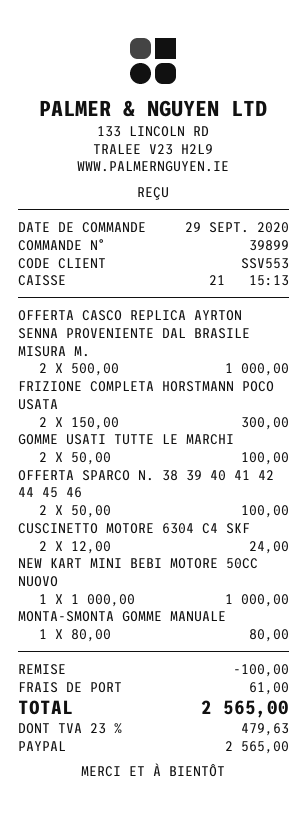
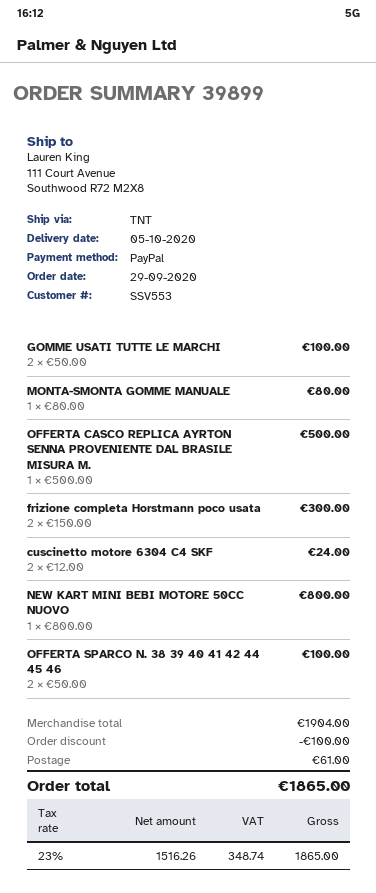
OFFERTA CASCO REPLICA AYRTON SENNA PROVENIENTE DAL BRASILE MISURA M.: 2 x 500.00 = 1000.00 -> 1 x 500.00 = 500.00
NEW KART MINI BEBI MOTORE 50CC NUOVO: 1 x 1000.00 = 1000.00 -> 1 x 800.00 = 800.00
tax: 23% = 479.63 -> 23% = 348.74
total: 2565.00 -> 1865.00

